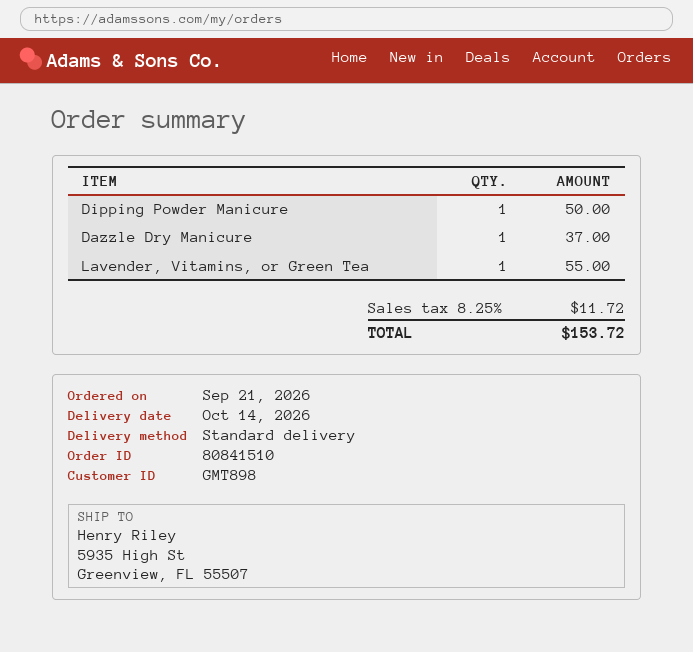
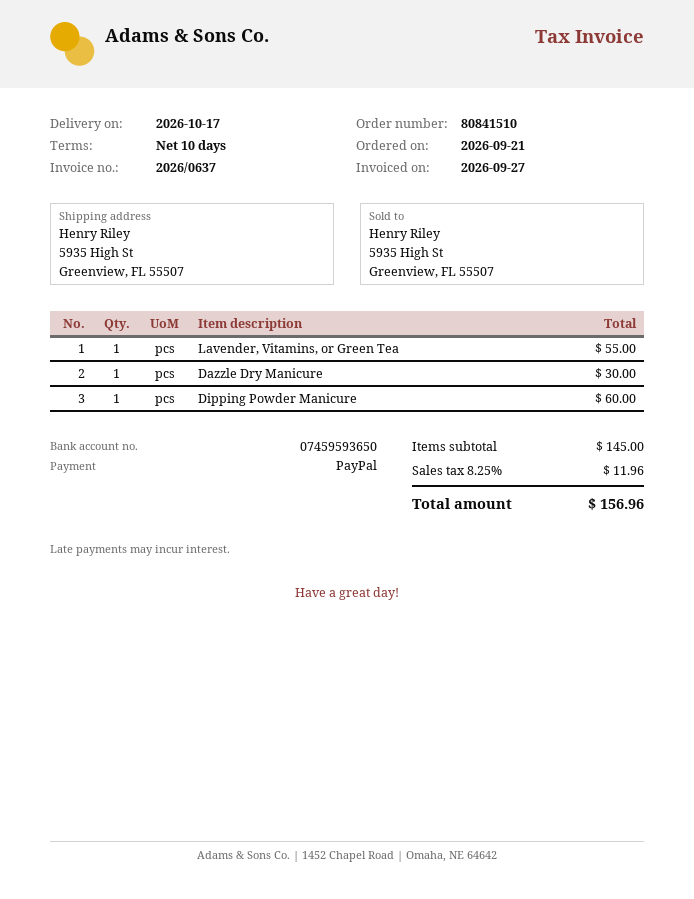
delivery date: 2026-10-14 -> 2026-10-17
Dipping Powder Manicure: 1 for 50.00 -> 1 for 60.00
Dazzle Dry Manicure: 1 for 37.00 -> 1 for 30.00
tax: 8.25% = 11.72 -> 8.25% = 11.96
total: 153.72 -> 156.96

